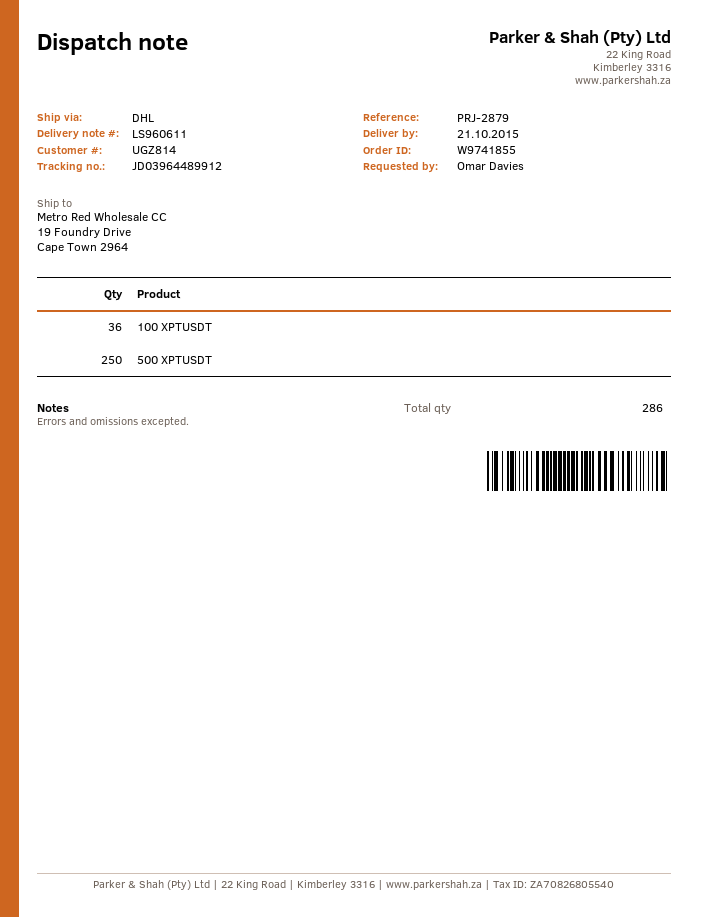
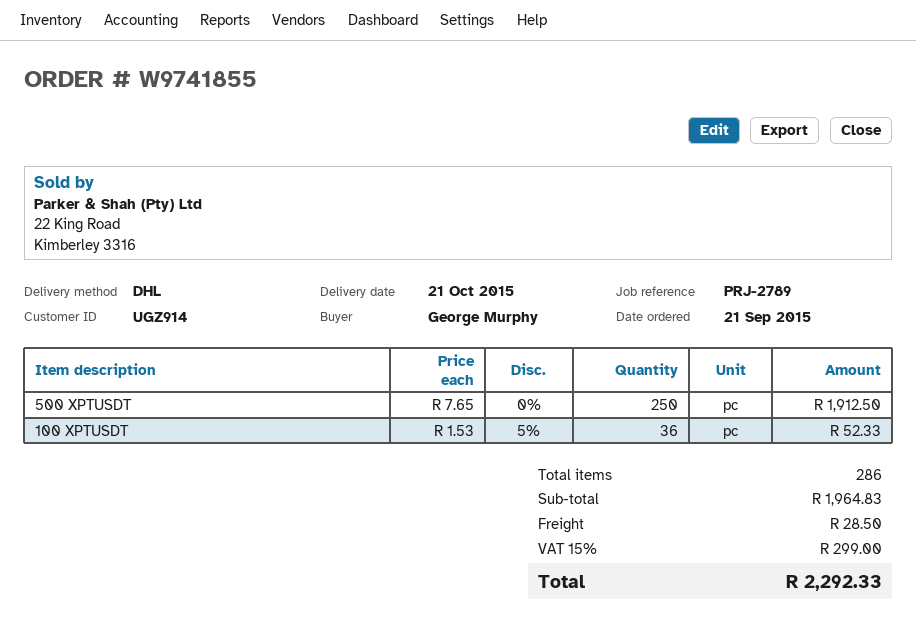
customer number: UGZ814 -> UGZ914
reference: PRJ-2879 -> PRJ-2789
ordered by: Omar Davies -> George Murphy

